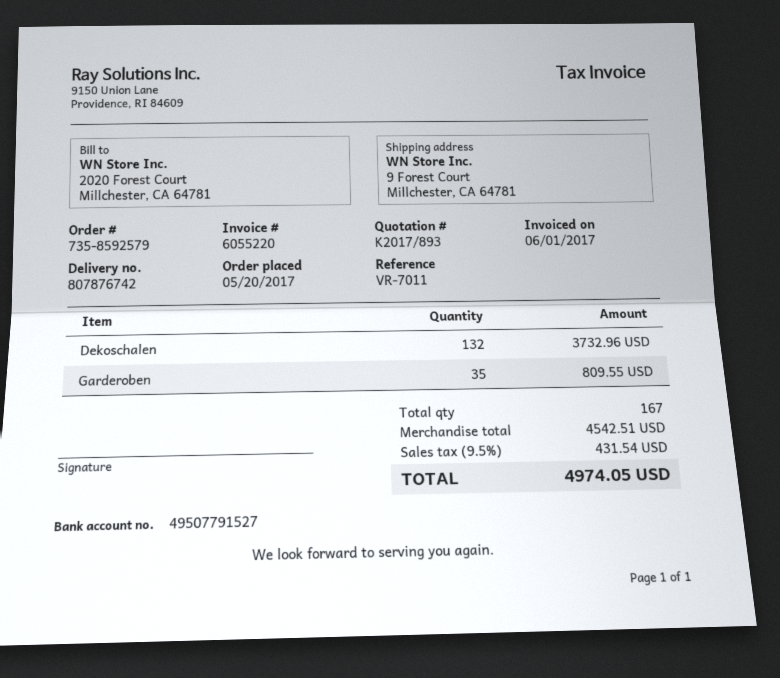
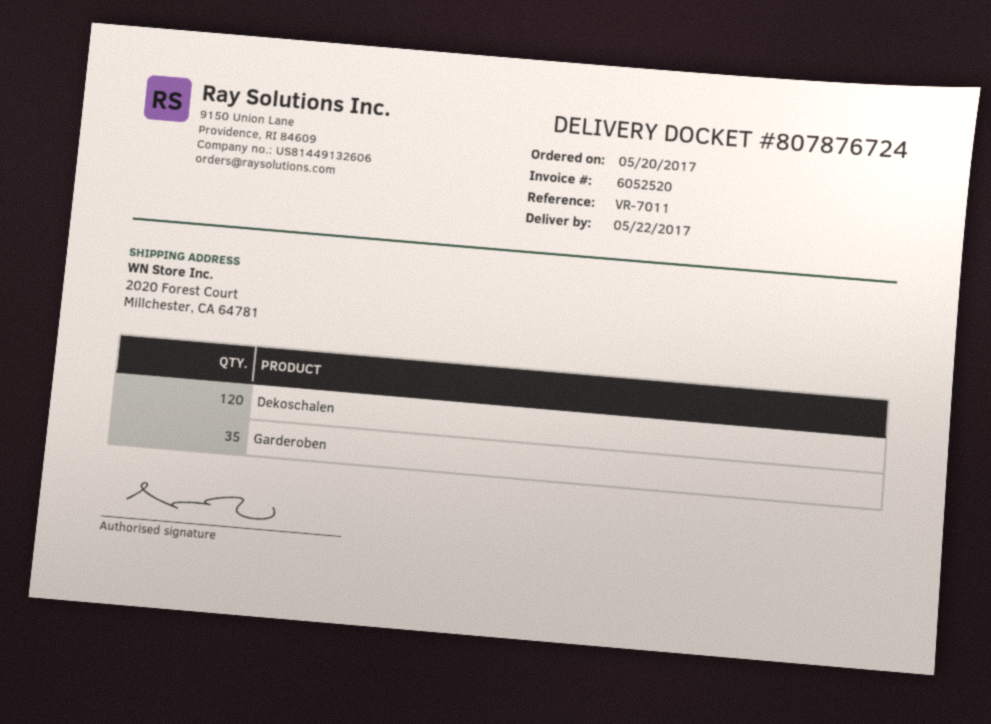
delivery note number: 807876742 -> 807876724
invoice number: 6055220 -> 6052520
ship to: 9 Forest Court, Millchester, CA 64781 -> 2020 Forest Court, Millchester, CA 64781
Dekoschalen: 132 -> 120

